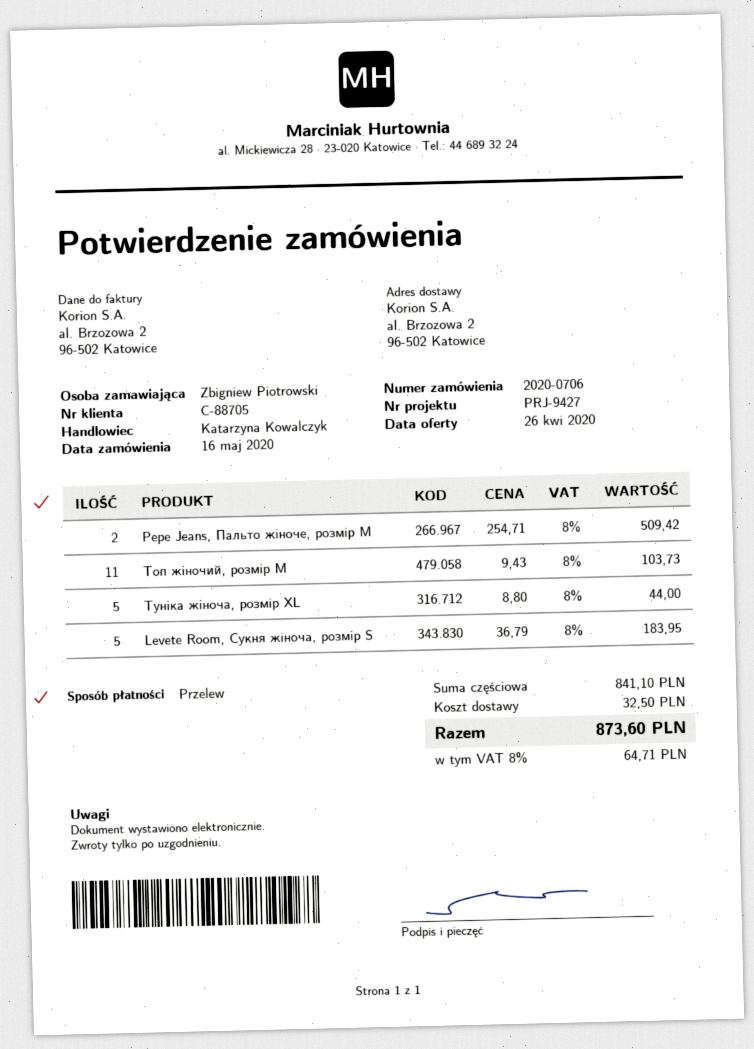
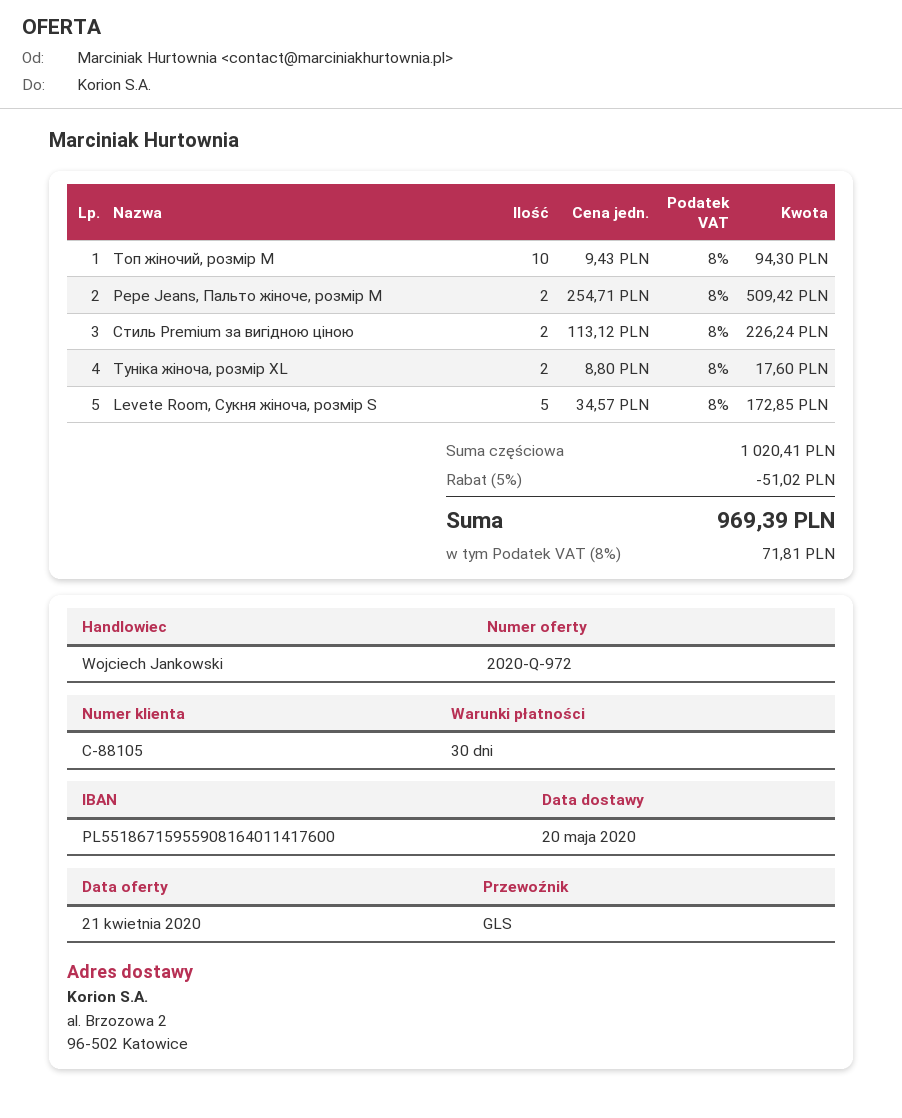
quote date: 2020-04-26 -> 2020-04-21
customer number: C-88705 -> C-88105
sales rep: Katarzyna Kowalczyk -> Wojciech Jankowski
Топ жіночий, розмір M: 11 x 9.43 = 103.73 -> 10 x 9.43 = 94.30
Туніка жіноча, розмір XL: 5 x 8.80 = 44.00 -> 2 x 8.80 = 17.60
Levete Room, Сукня жіноча, розмір S: 5 x 36.79 = 183.95 -> 5 x 34.57 = 172.85
Стиль Premium за вигідною ціною: none -> 2 x 113.12 = 226.24
subtotal: 841.10 -> 1020.41
discount: none -> 5% = 51.02
shipping: 32.50 -> none
tax: 8% = 64.71 -> 8% = 71.81
total: 873.60 -> 969.39

